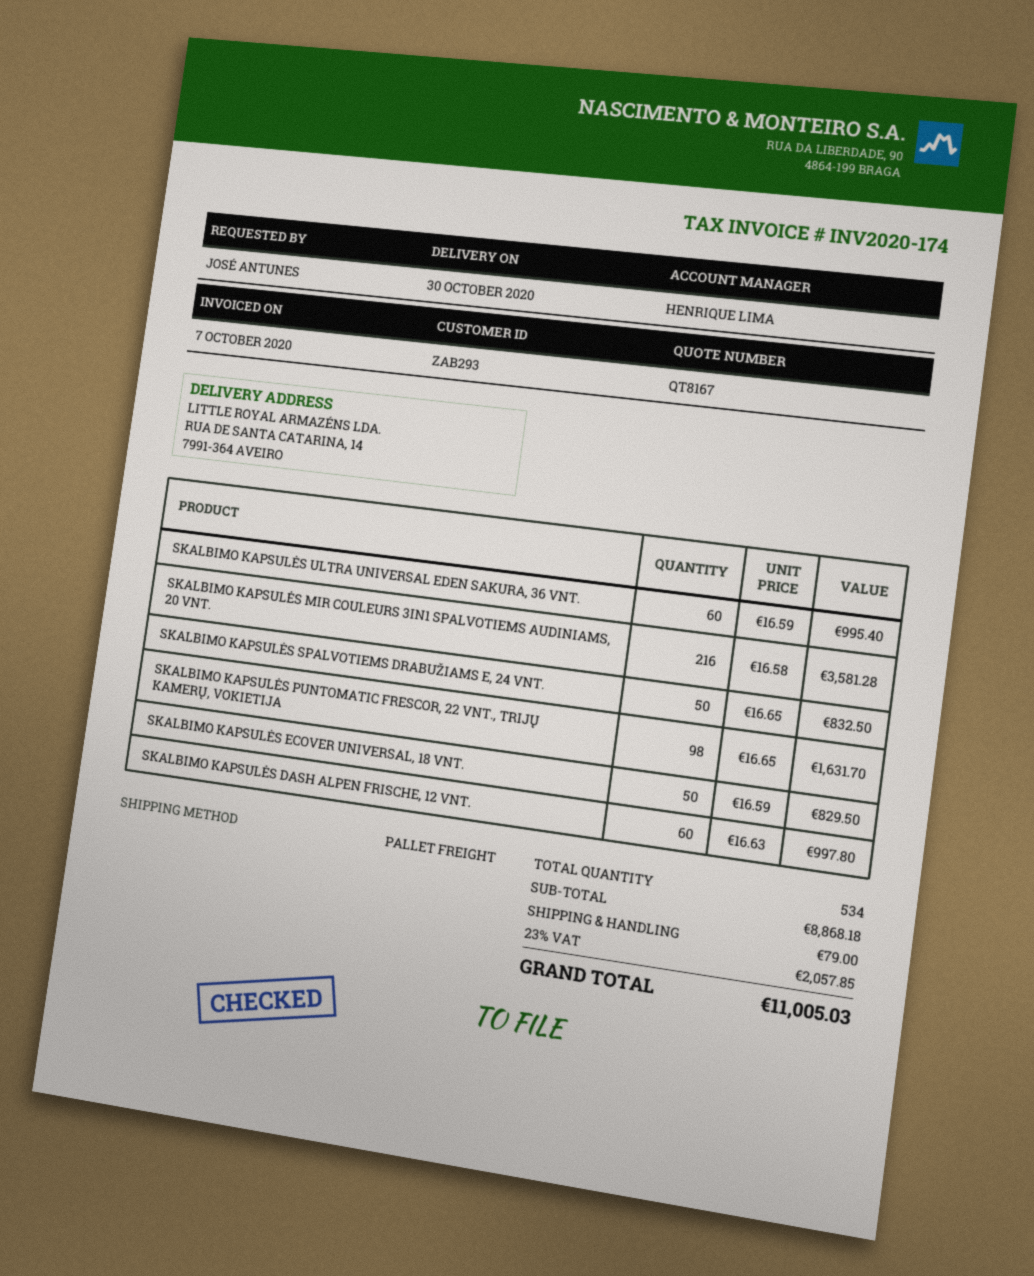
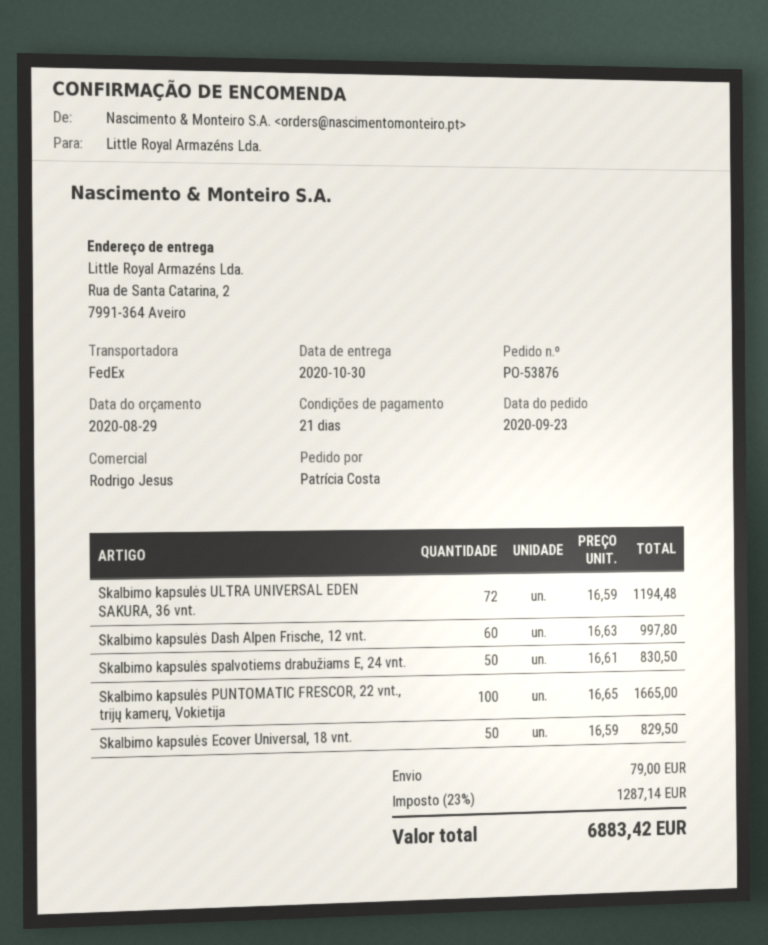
ordered by: JOSÉ ANTUNES -> Patrícia Costa
sales rep: HENRIQUE LIMA -> Rodrigo Jesus
shipping method: pallet freight -> FedEx
ship to: RUA DE SANTA CATARINA, 14, 7991-364 AVEIRO -> Rua de Santa Catarina, 2, 7991-364 Aveiro
SKALBIMO KAPSULĖS ULTRA UNIVERSAL EDEN SAKURA, 36 VNT.: 60 x 16.59 = 995.40 -> 72 x 16.59 = 1194.48
SKALBIMO KAPSULĖS MIR COULEURS 3IN1 SPALVOTIEMS AUDINIAMS, 20 VNT.: 216 x 16.58 = 3581.28 -> none
SKALBIMO KAPSULĖS SPALVOTIEMS DRABUŽIAMS E, 24 VNT.: 50 x 16.65 = 832.50 -> 50 x 16.61 = 830.50
SKALBIMO KAPSULĖS PUNTOMATIC FRESCOR, 22 VNT., TRIJŲ KAMERŲ, VOKIETIJA: 98 x 16.65 = 1631.70 -> 100 x 16.65 = 1665.00
tax: 23% = 2057.85 -> 23% = 1287.14
total: 11005.03 -> 6883.42

